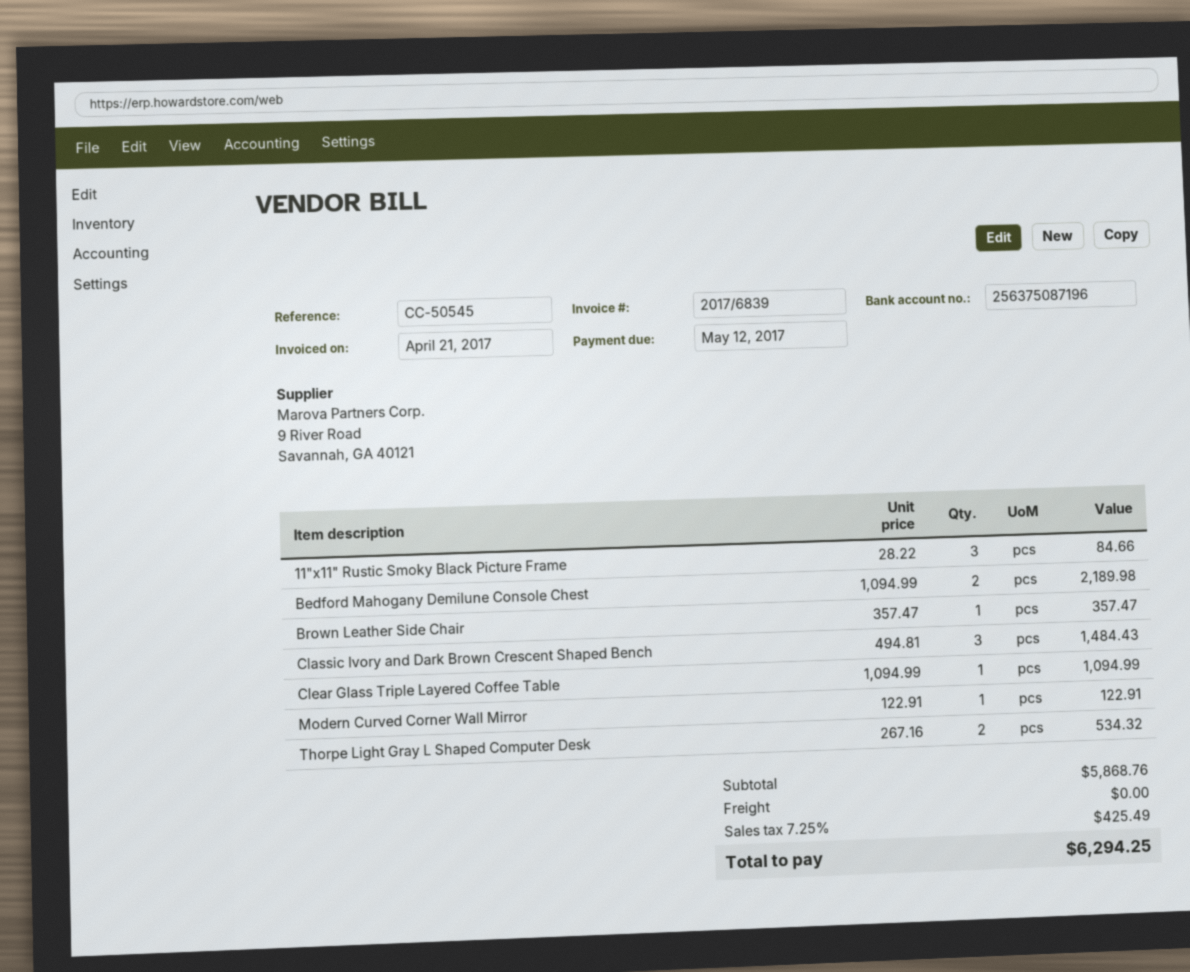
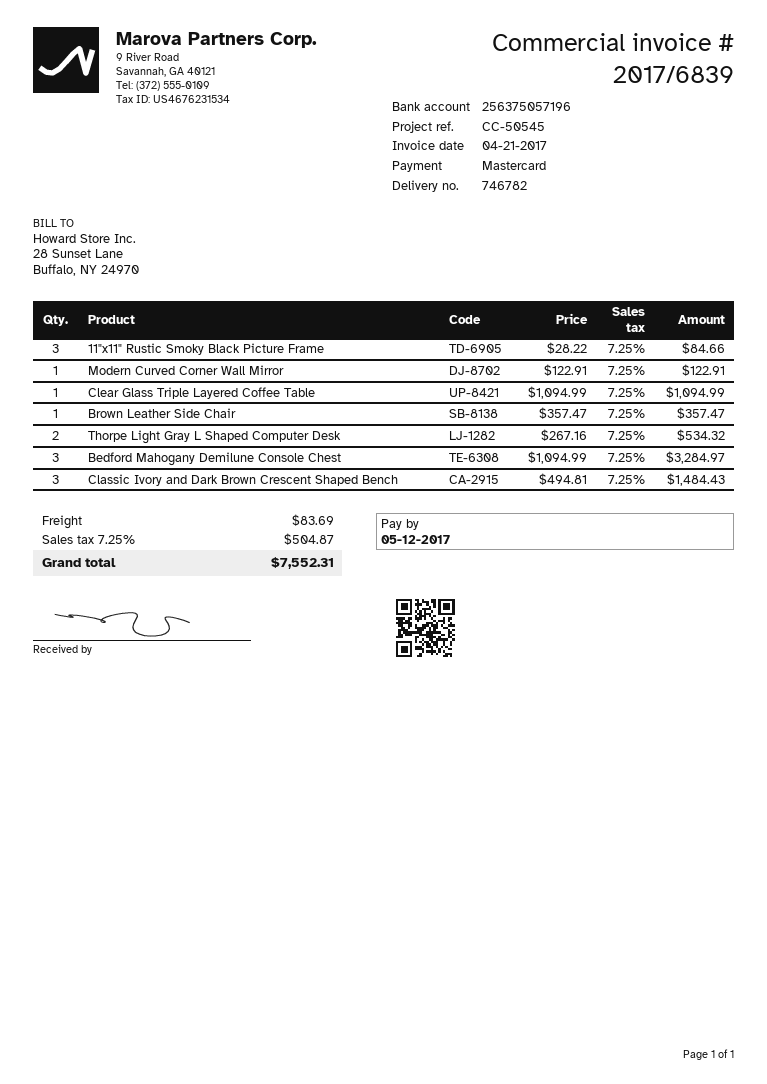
bank account: 256375087196 -> 256375057196
Bedford Mahogany Demilune Console Chest: 2 x 1094.99 = 2189.98 -> 3 x 1094.99 = 3284.97
shipping: 0.00 -> 83.69
tax: 7.25% = 425.49 -> 7.25% = 504.87
total: 6294.25 -> 7552.31

